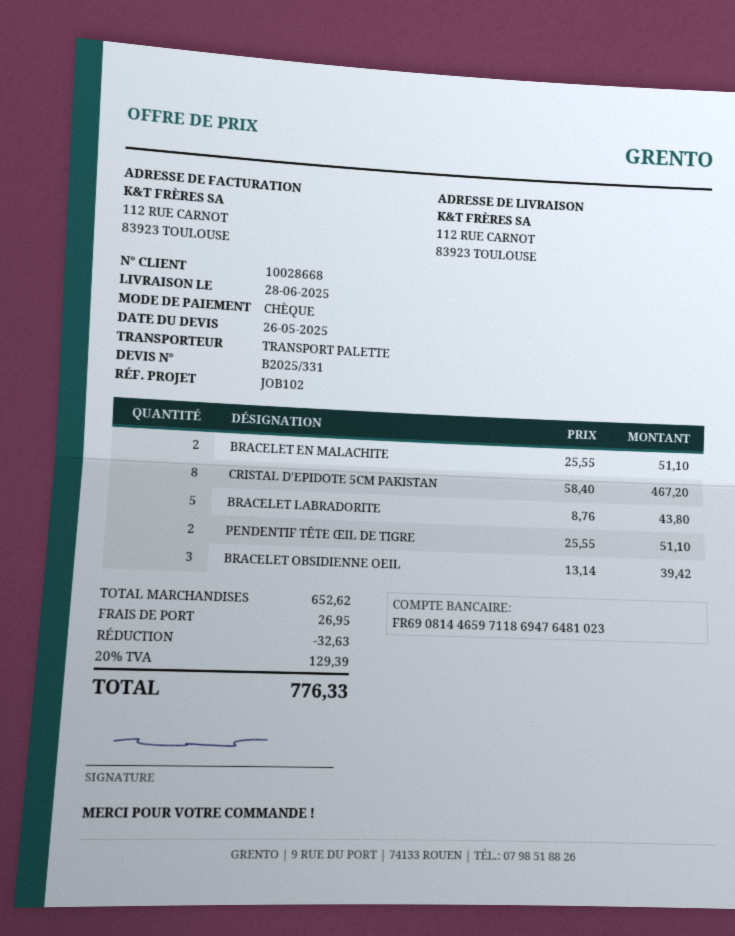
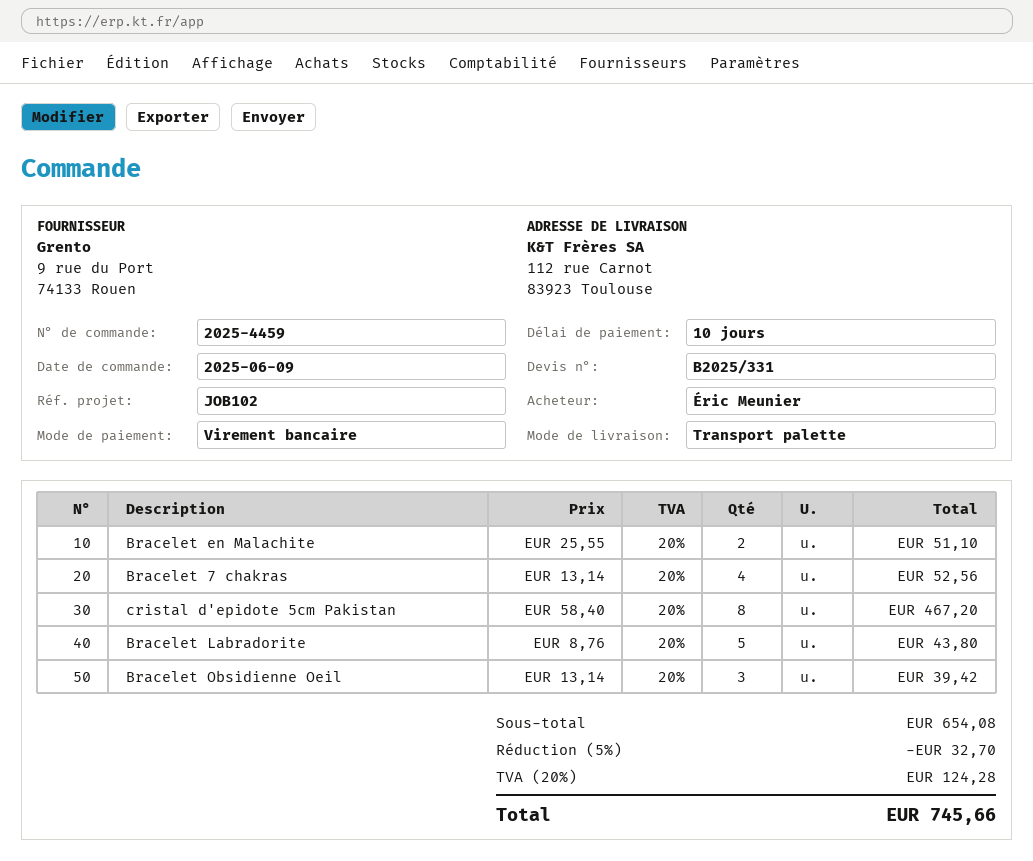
payment method: cheque -> bank transfer
PENDENTIF TÊTE ŒIL DE TIGRE: 2 x 25.55 = 51.10 -> none
Bracelet 7 chakras: none -> 4 x 13.14 = 52.56
subtotal: 652.62 -> 654.08
discount: 32.63 -> 32.70
shipping: 26.95 -> none
tax: 20% = 129.39 -> 20% = 124.28
total: 776.33 -> 745.66

